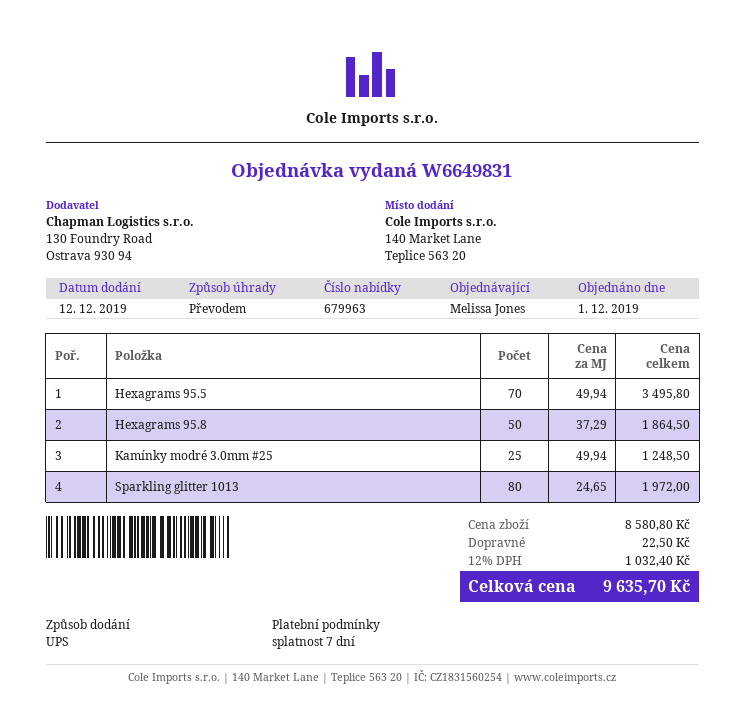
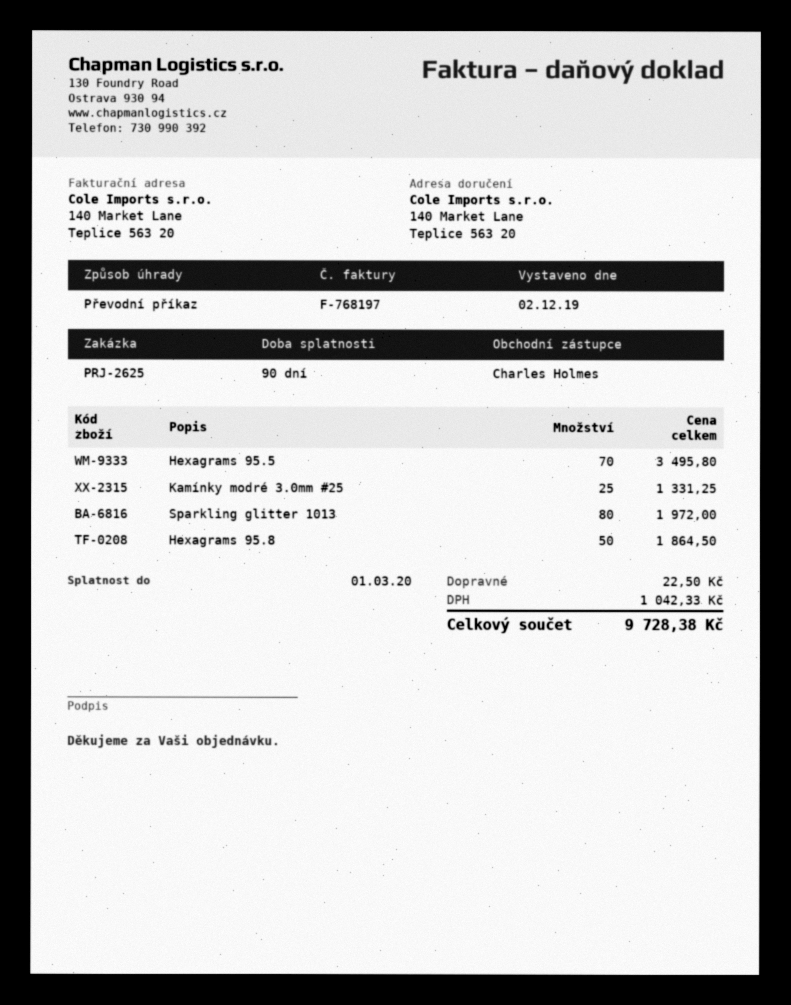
payment terms: 7 days -> 90 days
Kamínky modré 3.0mm #25: 25 for 1248.50 -> 25 for 1331.25
tax: 1032.40 -> 1042.33
total: 9635.70 -> 9728.38

